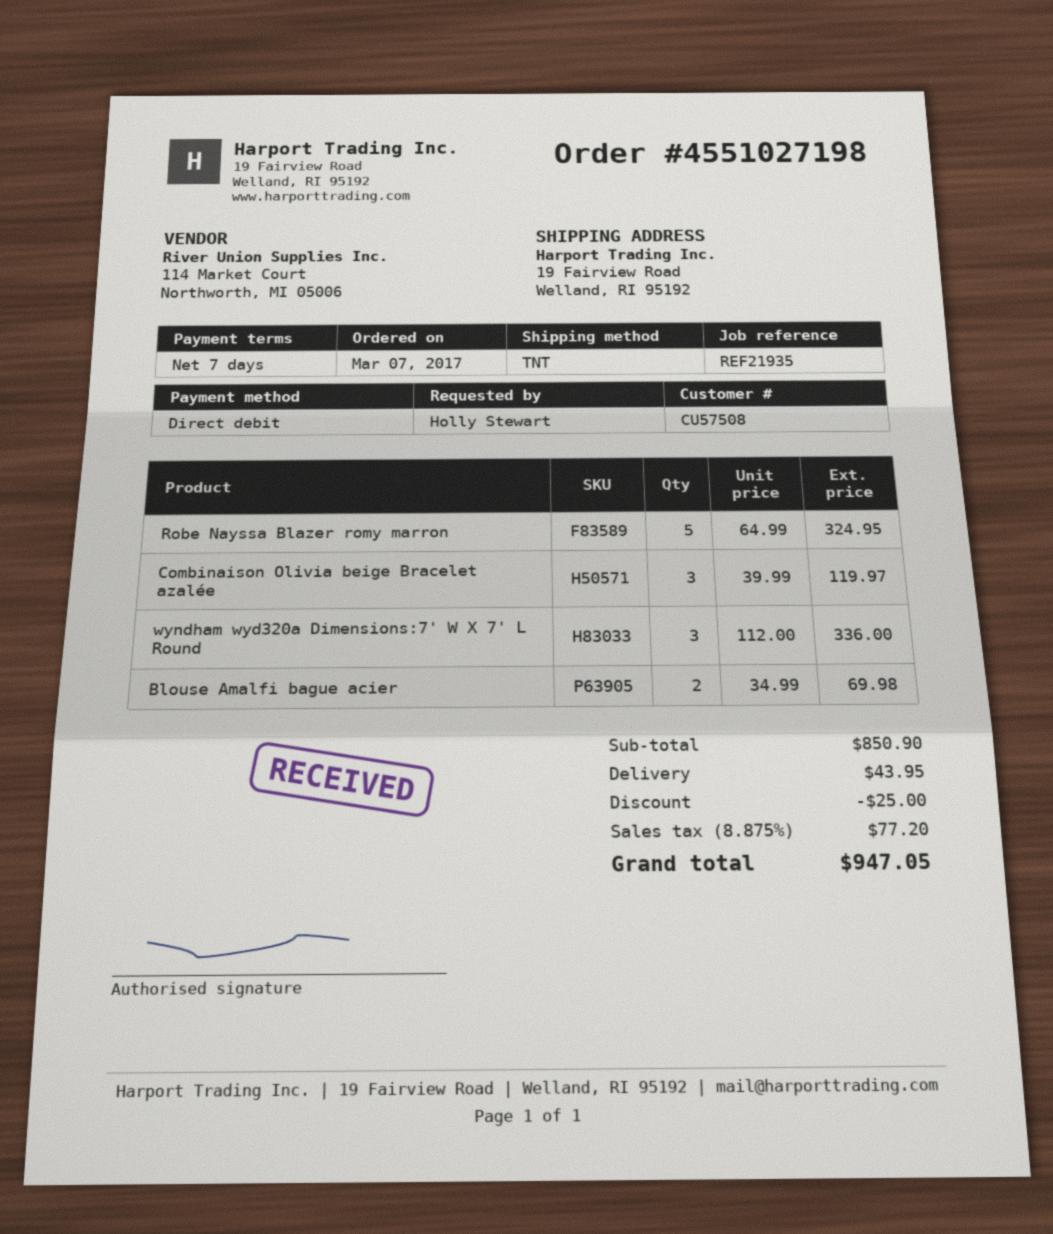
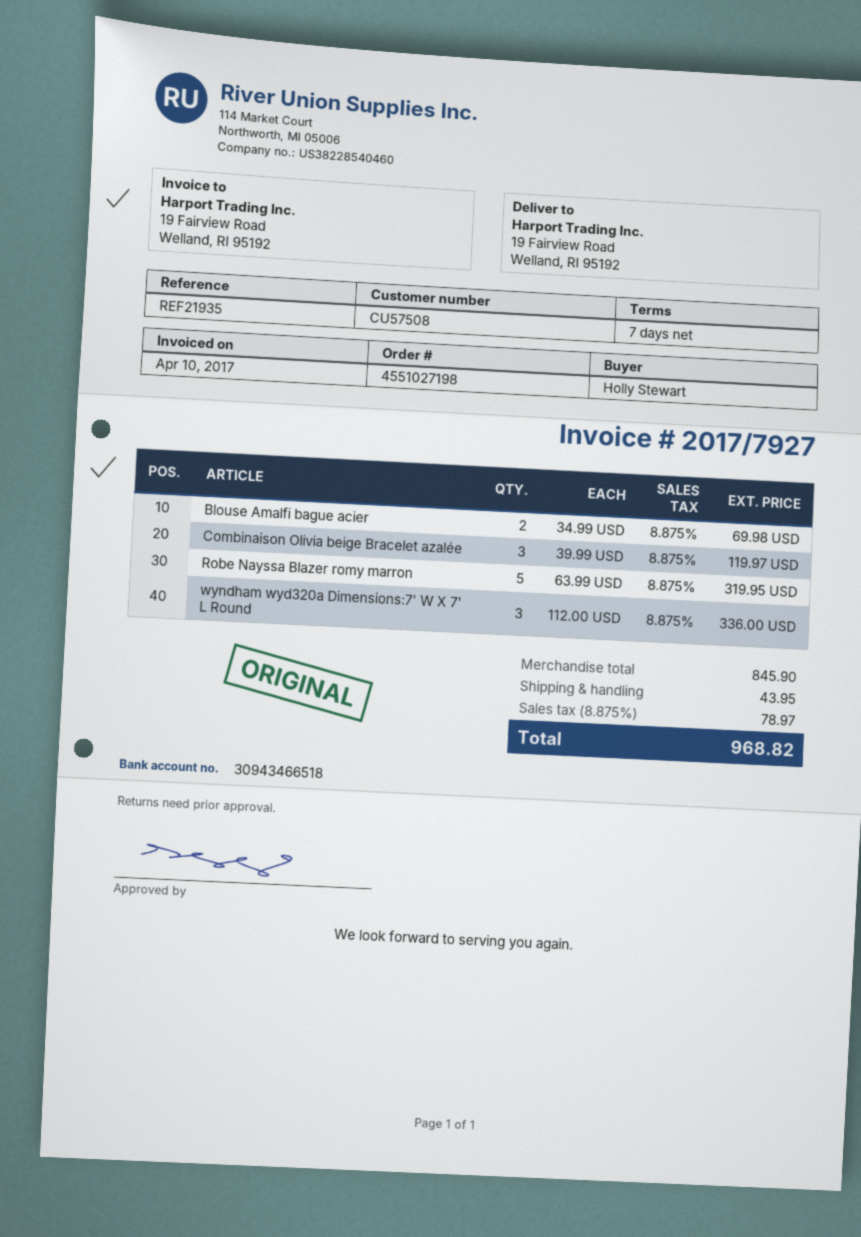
Robe Nayssa Blazer romy marron: 5 x 64.99 = 324.95 -> 5 x 63.99 = 319.95
subtotal: 850.90 -> 845.90
discount: 25.00 -> none
tax: 8.875% = 77.20 -> 8.875% = 78.97
total: 947.05 -> 968.82

